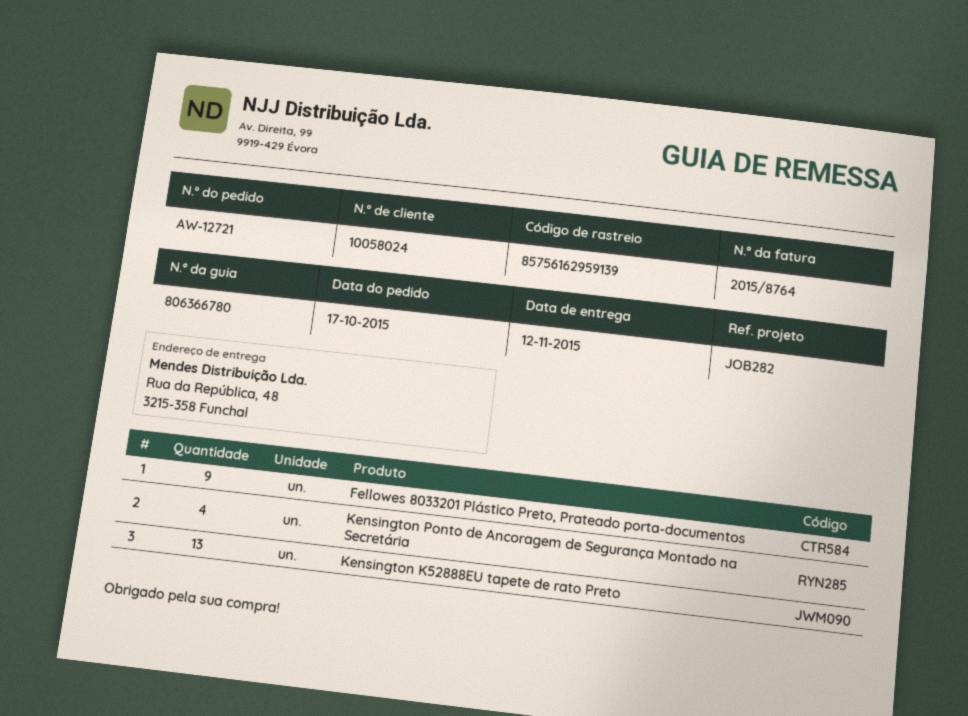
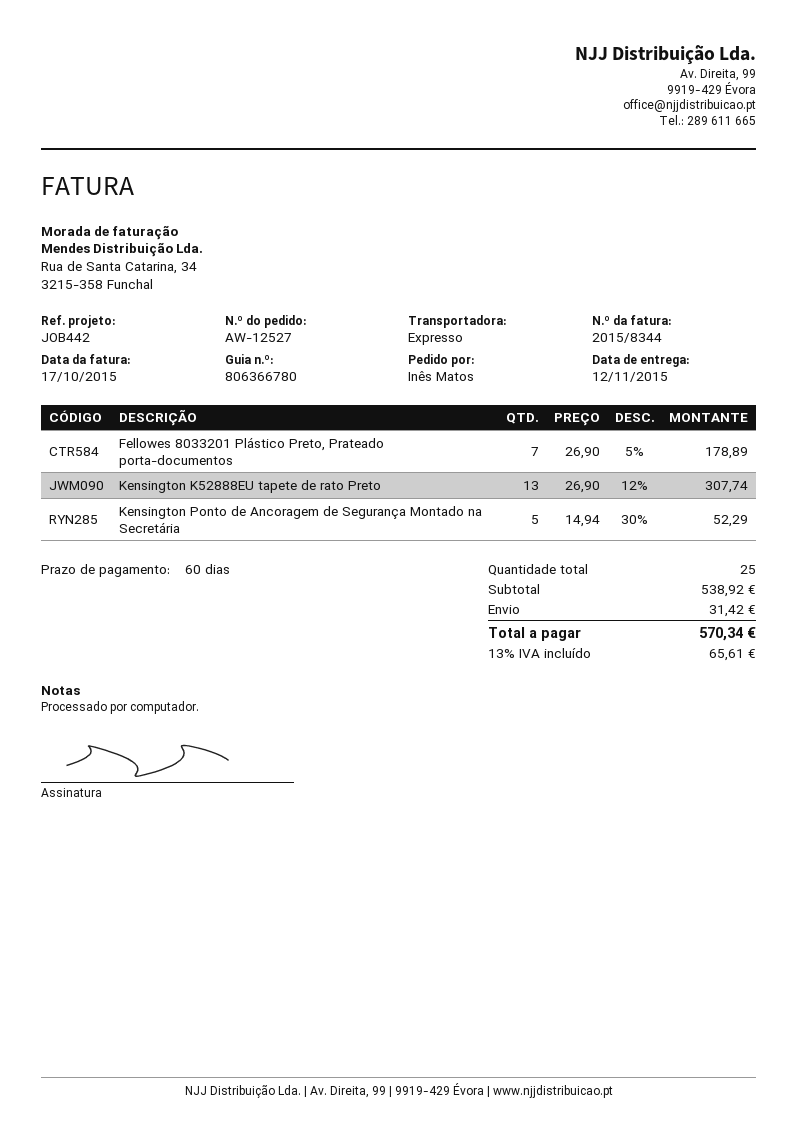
order number: AW-12721 -> AW-12527
invoice number: 2015/8764 -> 2015/8344
reference: JOB282 -> JOB442
Fellowes 8033201 Plástico Preto, Prateado porta-documentos: 9 -> 7
Kensington Ponto de Ancoragem de Segurança Montado na Secretária: 4 -> 5

